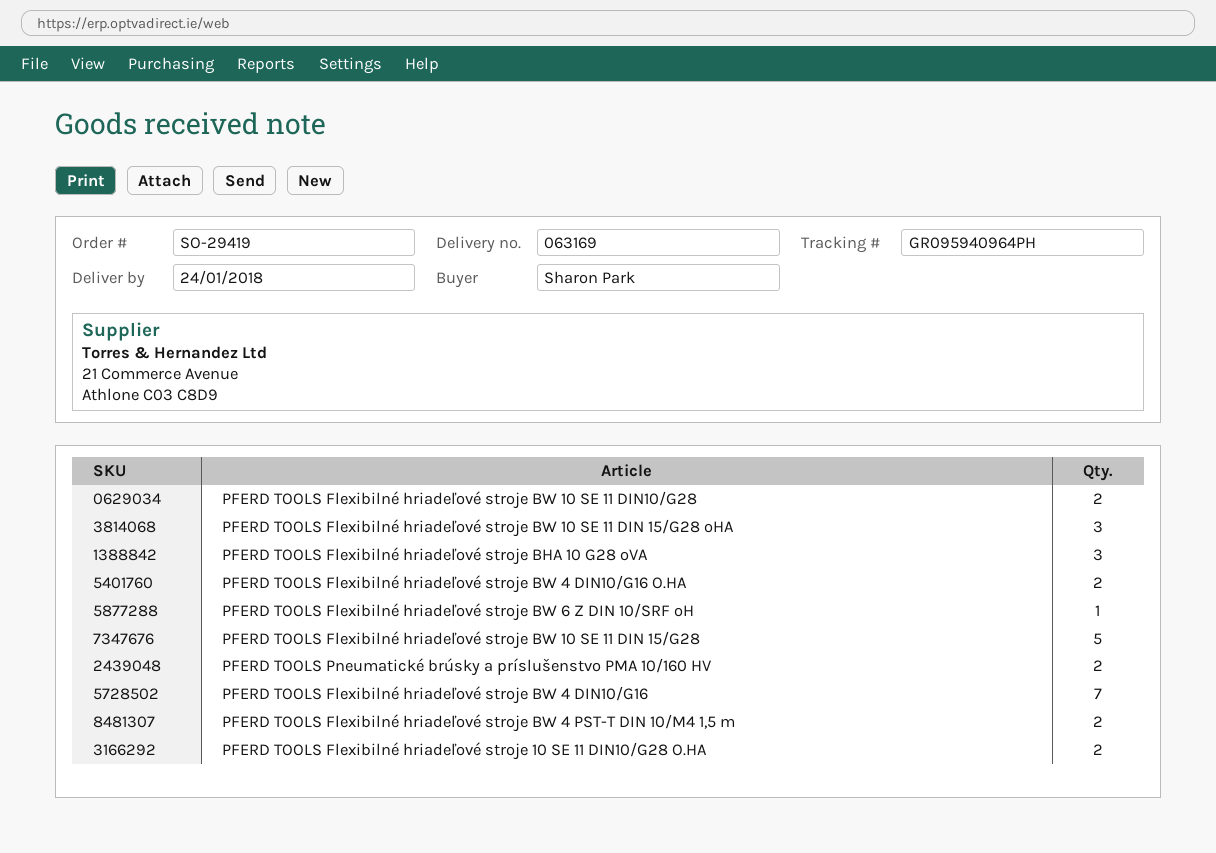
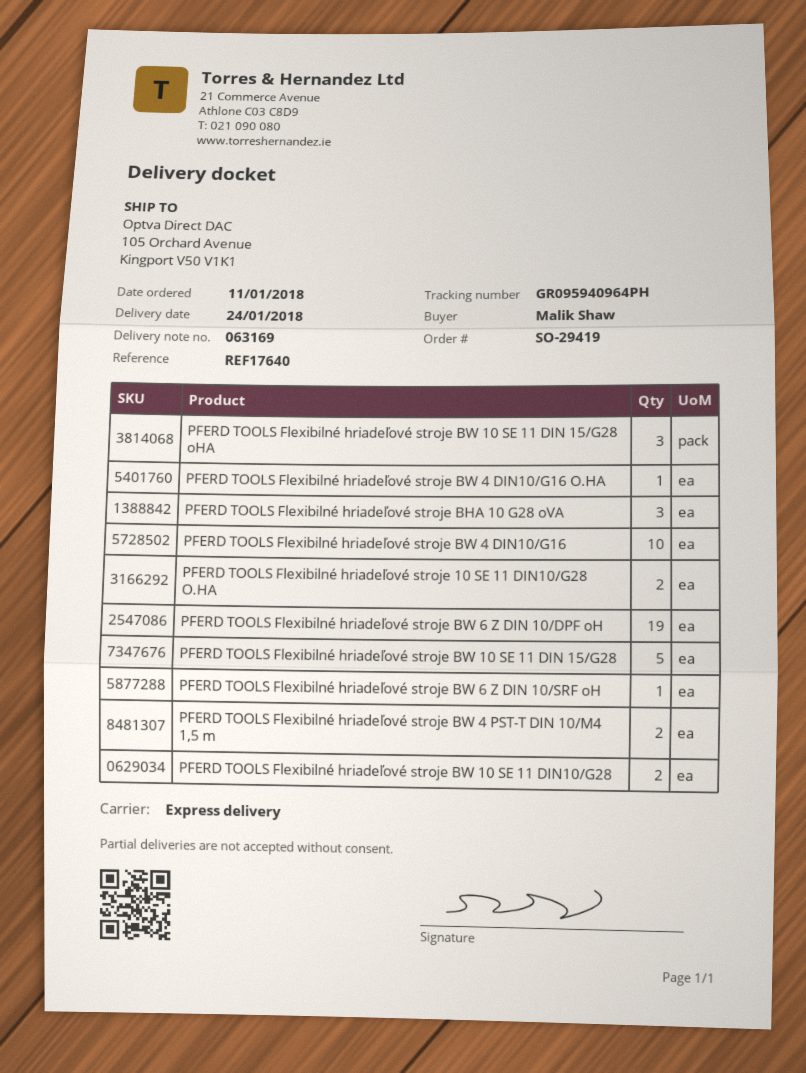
ordered by: Sharon Park -> Malik Shaw
PFERD TOOLS Flexibilné hriadeľové stroje BW 4 DIN10/G16 O.HA: 2 -> 1
PFERD TOOLS Pneumatické brúsky a príslušenstvo PMA 10/160 HV: 2 -> none
PFERD TOOLS Flexibilné hriadeľové stroje BW 4 DIN10/G16: 7 -> 10
PFERD TOOLS Flexibilné hriadeľové stroje BW 6 Z DIN 10/DPF oH: none -> 19

